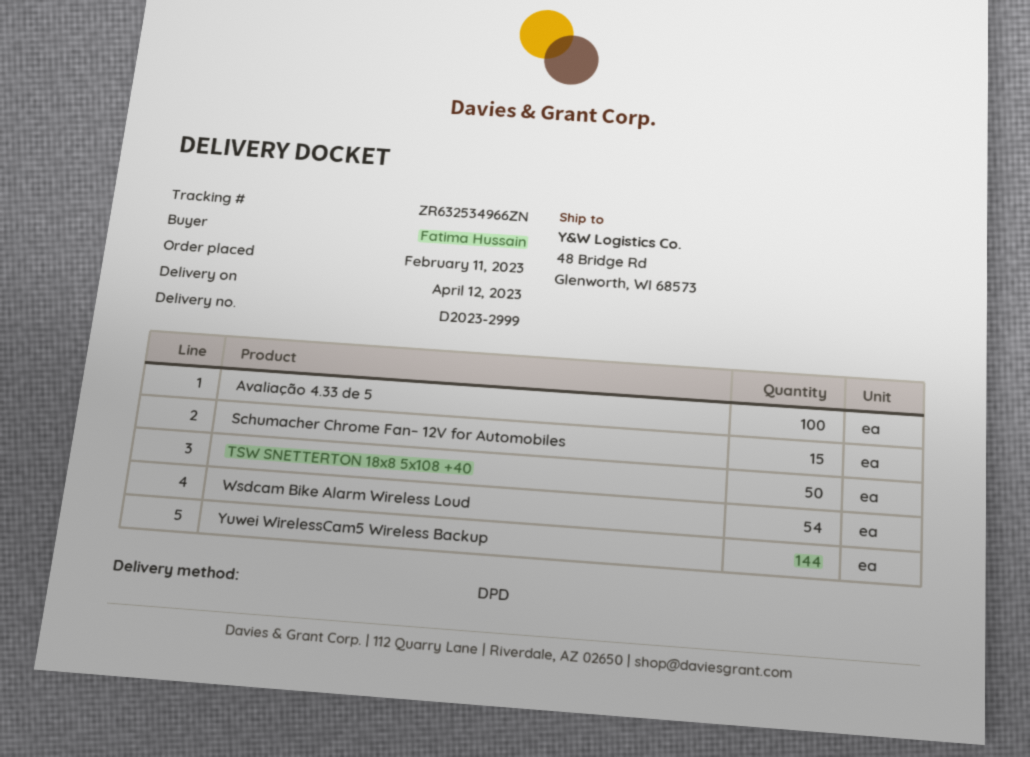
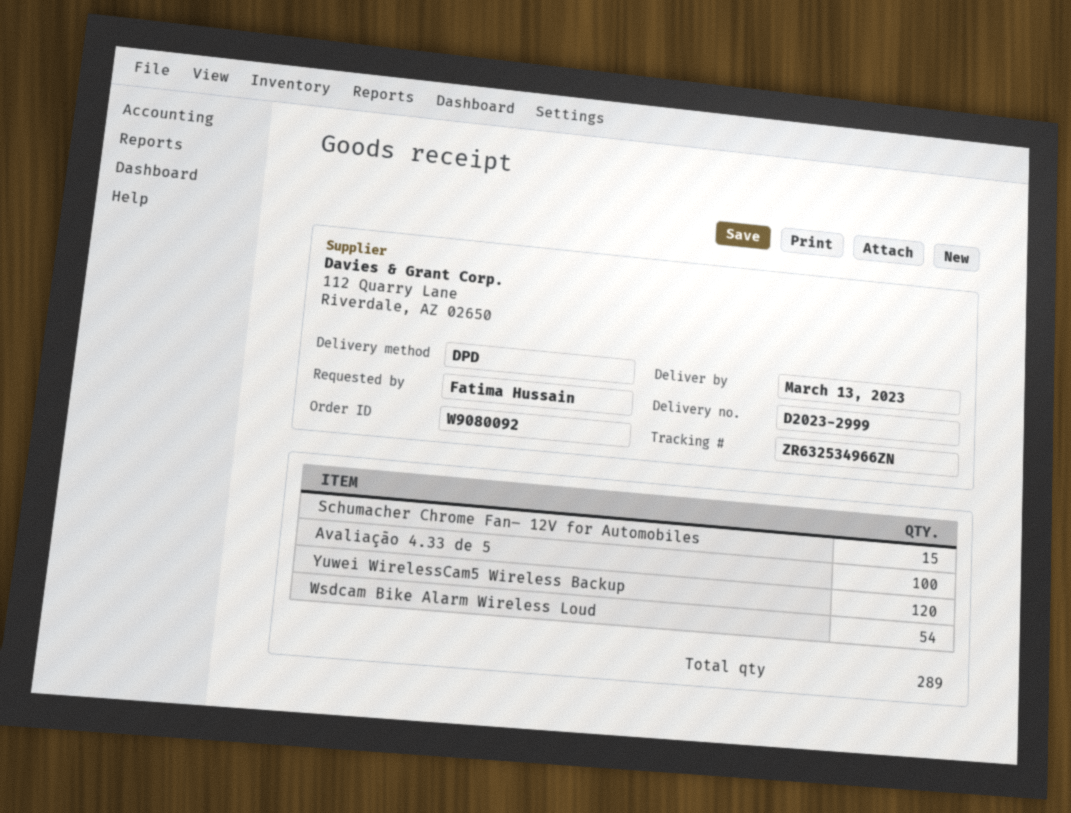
delivery date: 2023-04-12 -> 2023-03-13
TSW SNETTERTON 18x8 5x108 +40: 50 -> none
Yuwei WirelessCam5 Wireless Backup: 144 -> 120

